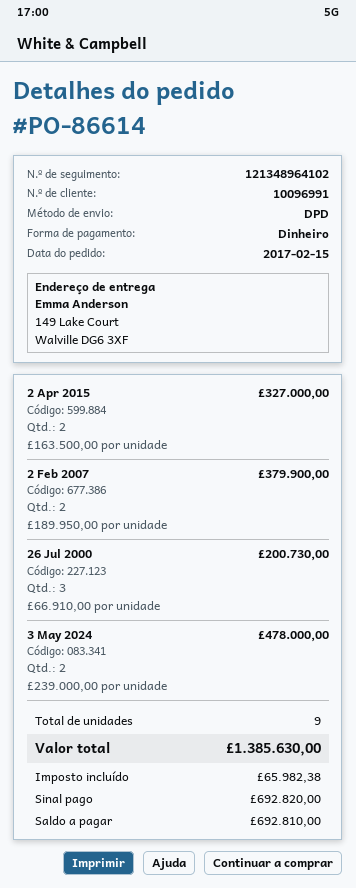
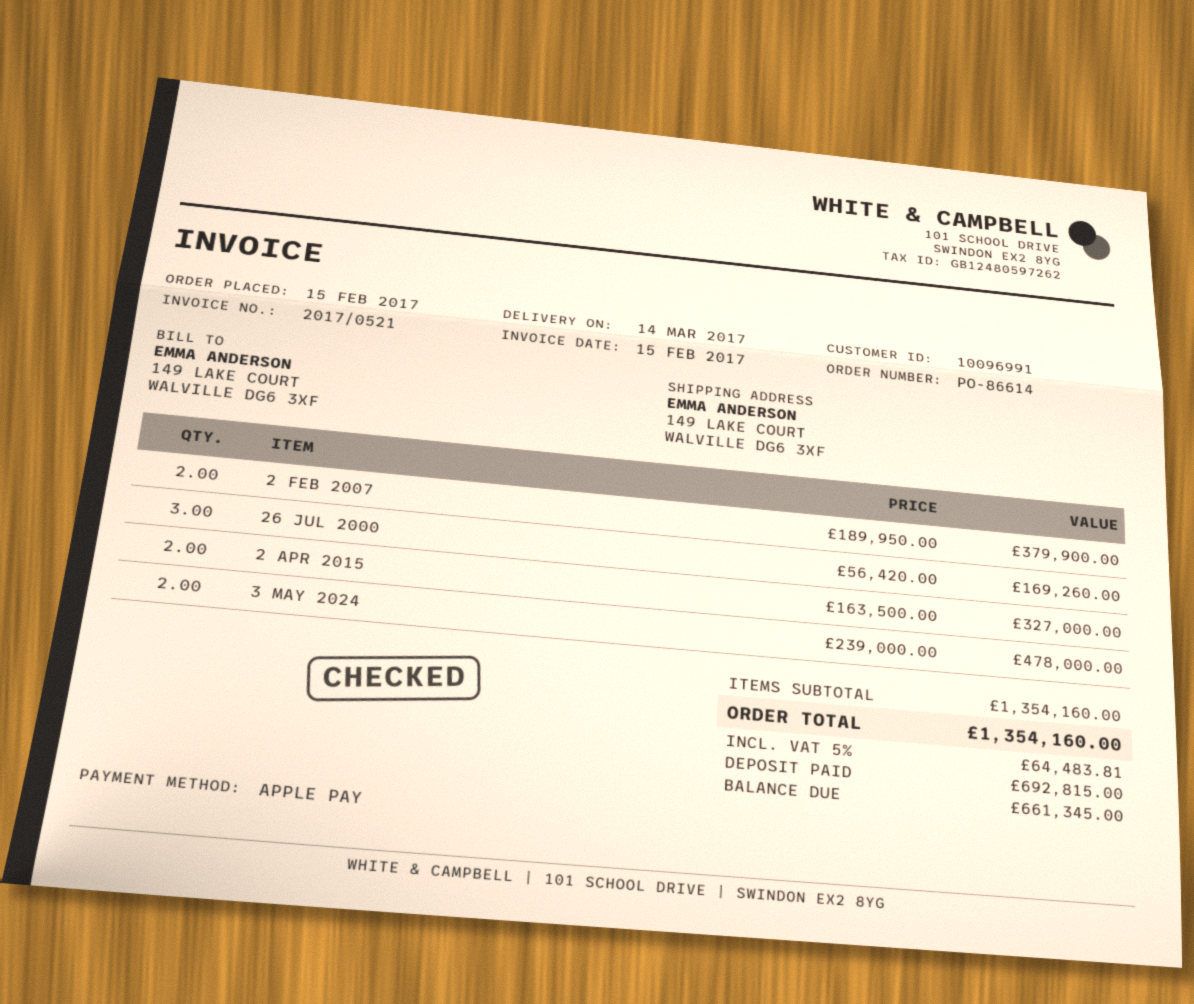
payment method: cash -> Apple Pay
26 Jul 2000: 3 x 66910.00 = 200730.00 -> 3 x 56420.00 = 169260.00
tax: 65982.38 -> 64483.81
total: 1385630.00 -> 1354160.00
deposit: 692820.00 -> 692815.00
balance: 692810.00 -> 661345.00

